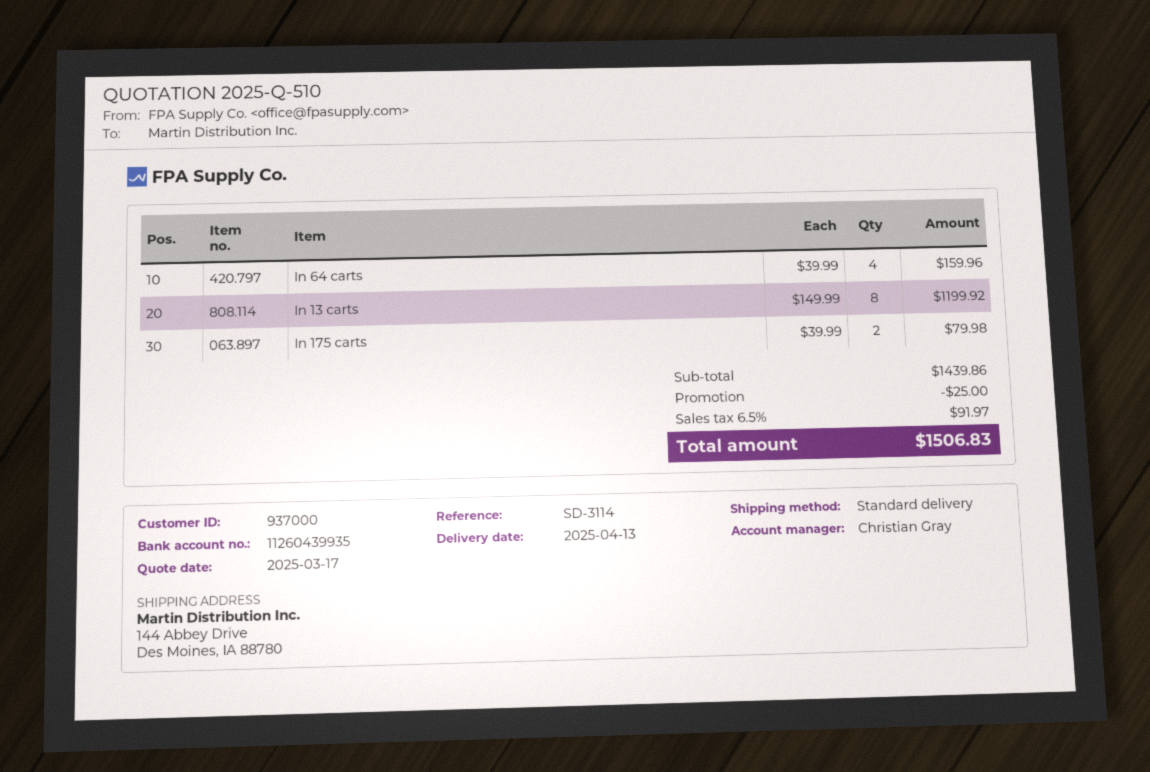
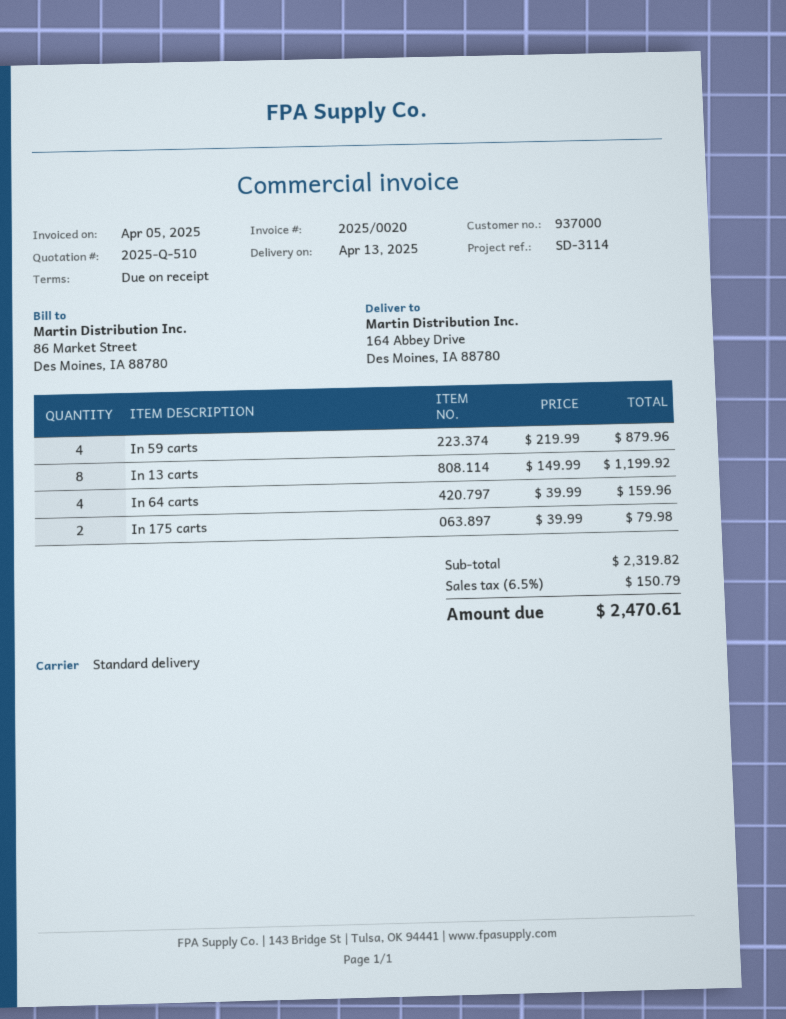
ship to: 144 Abbey Drive, Des Moines, IA 88780 -> 164 Abbey Drive, Des Moines, IA 88780
In 59 carts: none -> 4 x 219.99 = 879.96
subtotal: 1439.86 -> 2319.82
discount: 25.00 -> none
tax: 6.5% = 91.97 -> 6.5% = 150.79
total: 1506.83 -> 2470.61

